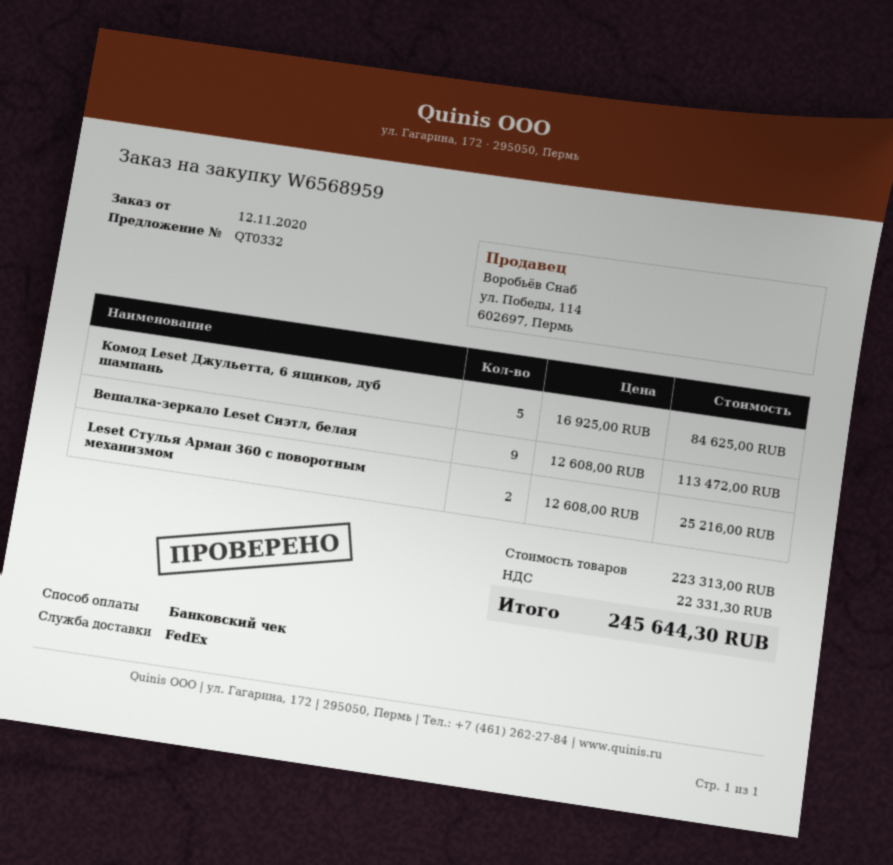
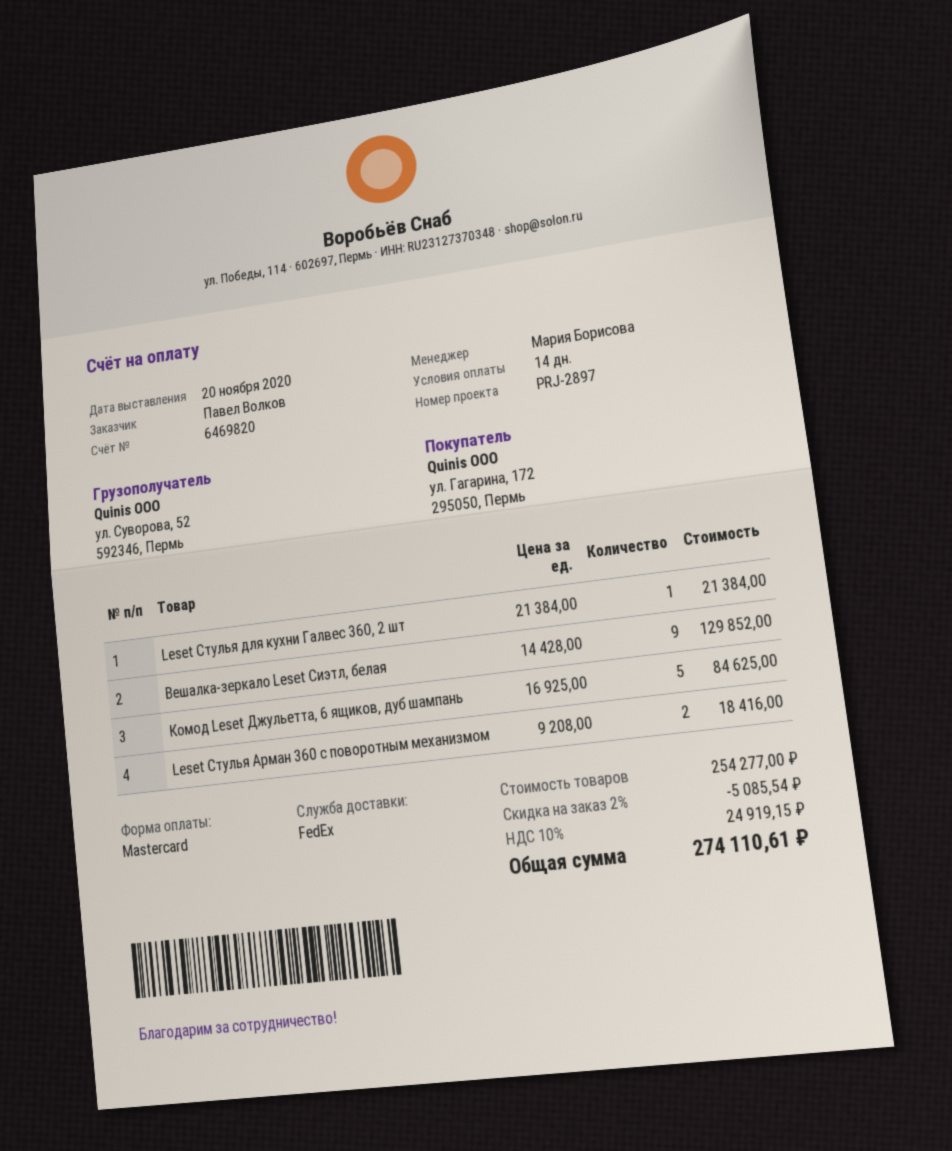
payment method: cheque -> Mastercard
Вешалка-зеркало Leset Сиэтл, белая: 9 x 12608.00 = 113472.00 -> 9 x 14428.00 = 129852.00
Leset Стулья Арман 360 с поворотным механизмом: 2 x 12608.00 = 25216.00 -> 2 x 9208.00 = 18416.00
Leset Стулья для кухни Галвес 360, 2 шт: none -> 1 x 21384.00 = 21384.00
subtotal: 223313.00 -> 254277.00
discount: none -> 2% = 5085.54
tax: 22331.30 -> 24919.15
total: 245644.30 -> 274110.61

